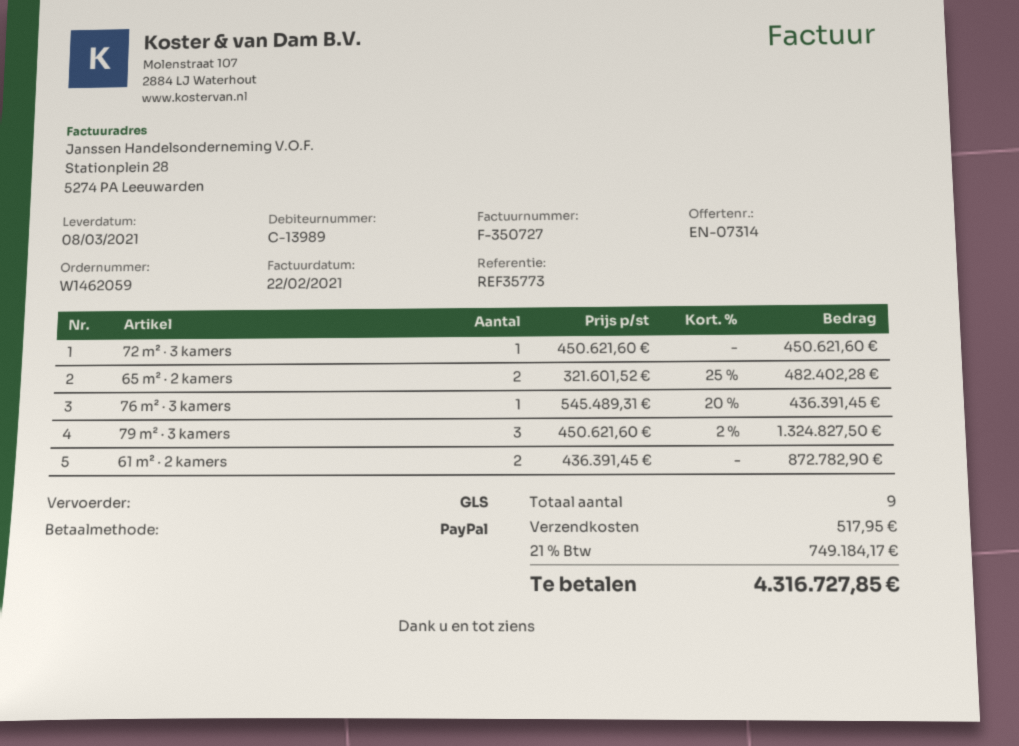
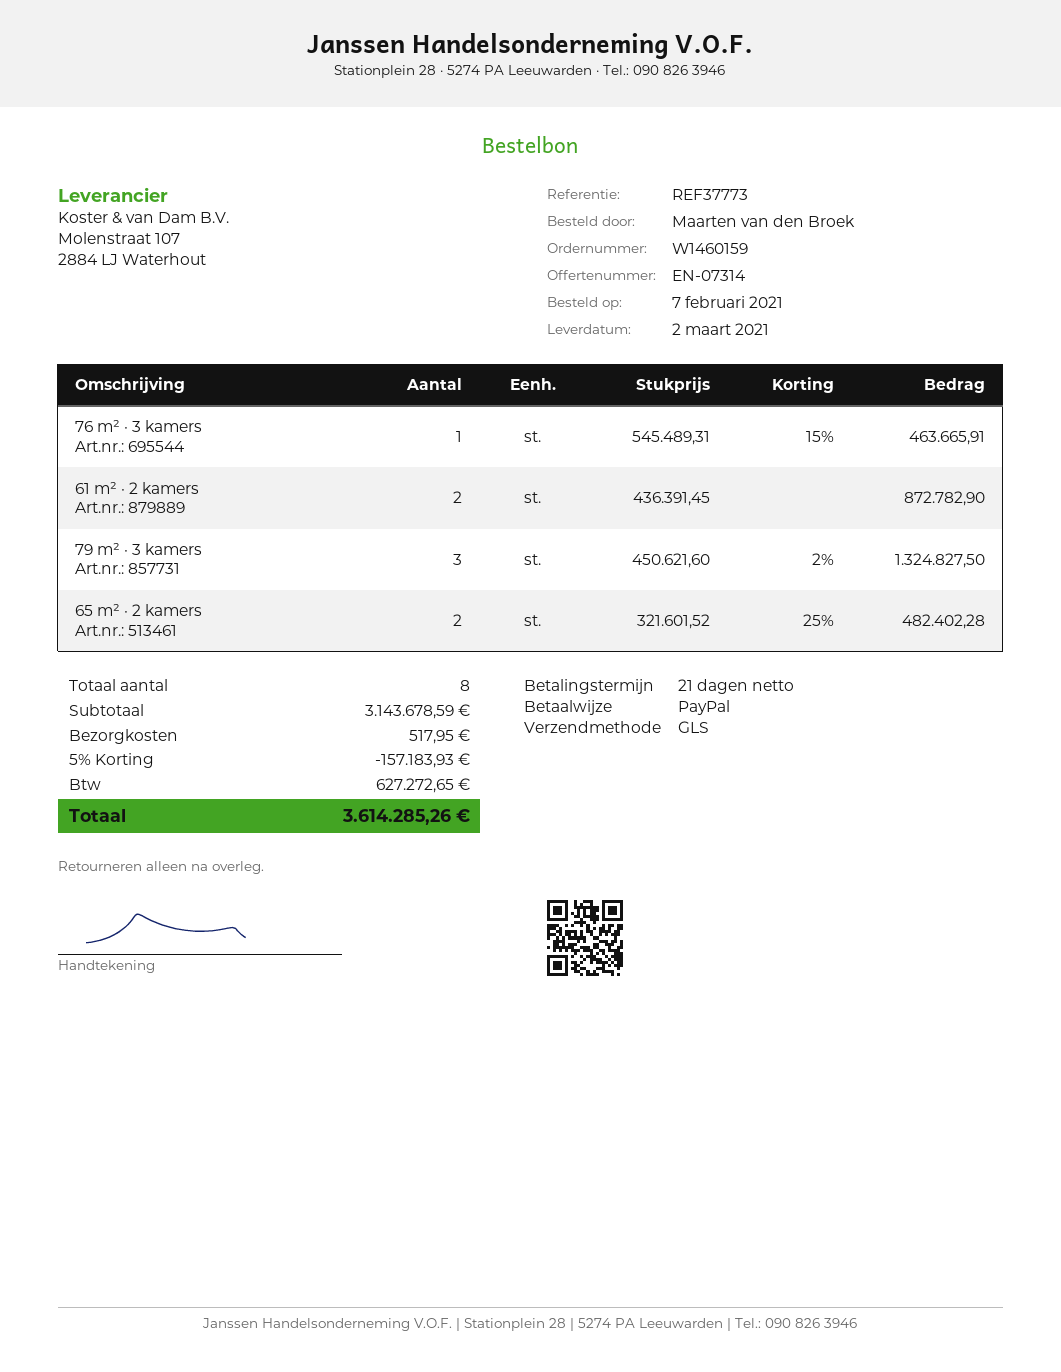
order number: W1462059 -> W1460159
delivery date: 2021-03-08 -> 2021-03-02
reference: REF35773 -> REF37773
72 m² · 3 kamers: 1 x 450621.60 = 450621.60 -> none
76 m² · 3 kamers: 1 x 545489.31 - 20% = 436391.45 -> 1 x 545489.31 - 15% = 463665.91
total quantity: 9 -> 8
discount: none -> 5% = 157183.93
tax: 749184.17 -> 627272.65
total: 4316727.85 -> 3614285.26

